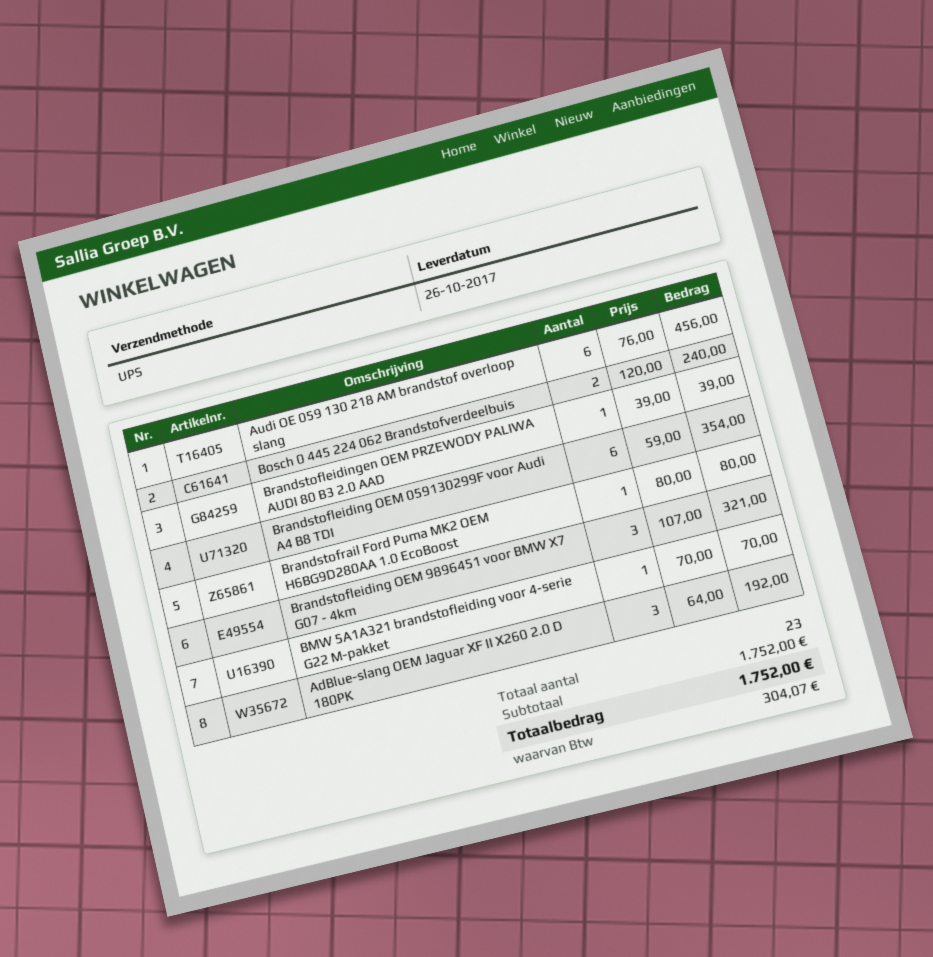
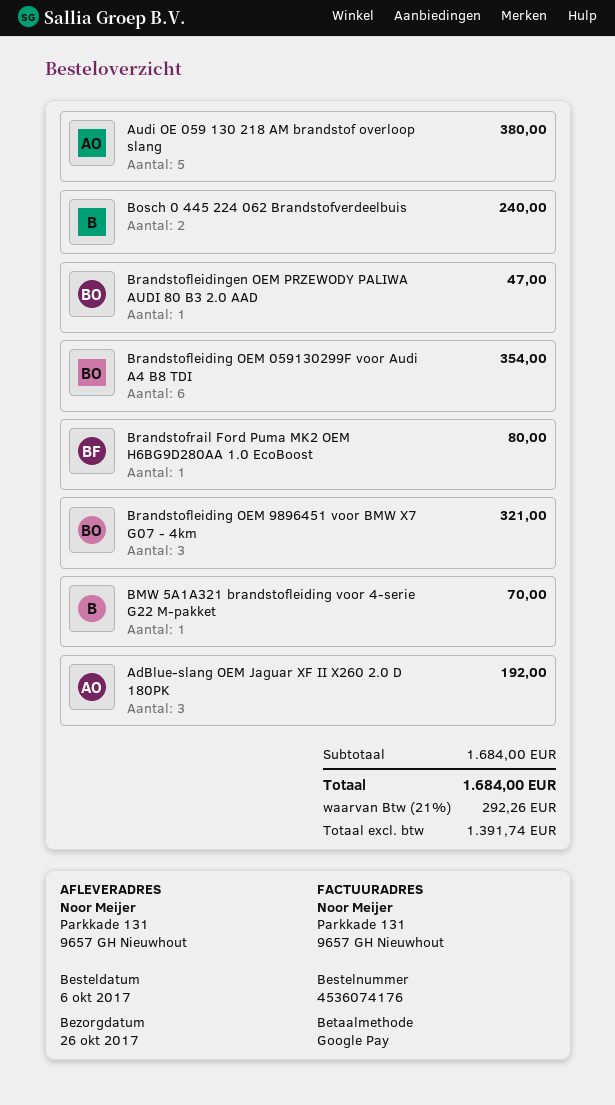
Audi OE 059 130 218 AM brandstof overloop slang: 6 for 456.00 -> 5 for 380.00
Brandstofleidingen OEM PRZEWODY PALIWA AUDI 80 B3 2.0 AAD: 1 for 39.00 -> 1 for 47.00
subtotal: 1752.00 -> 1684.00
tax: 304.07 -> 292.26
total: 1752.00 -> 1684.00

